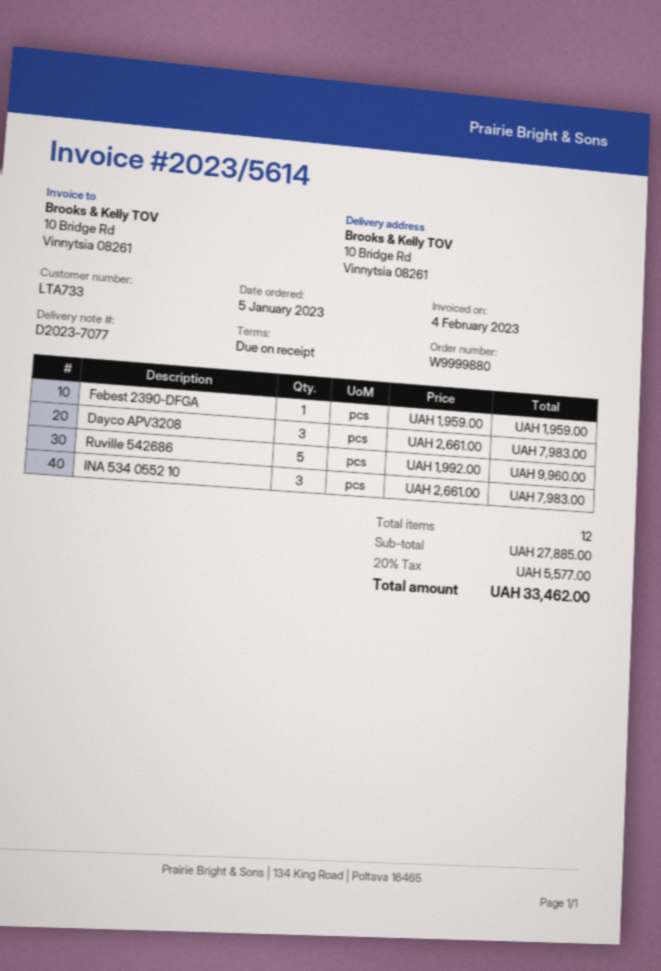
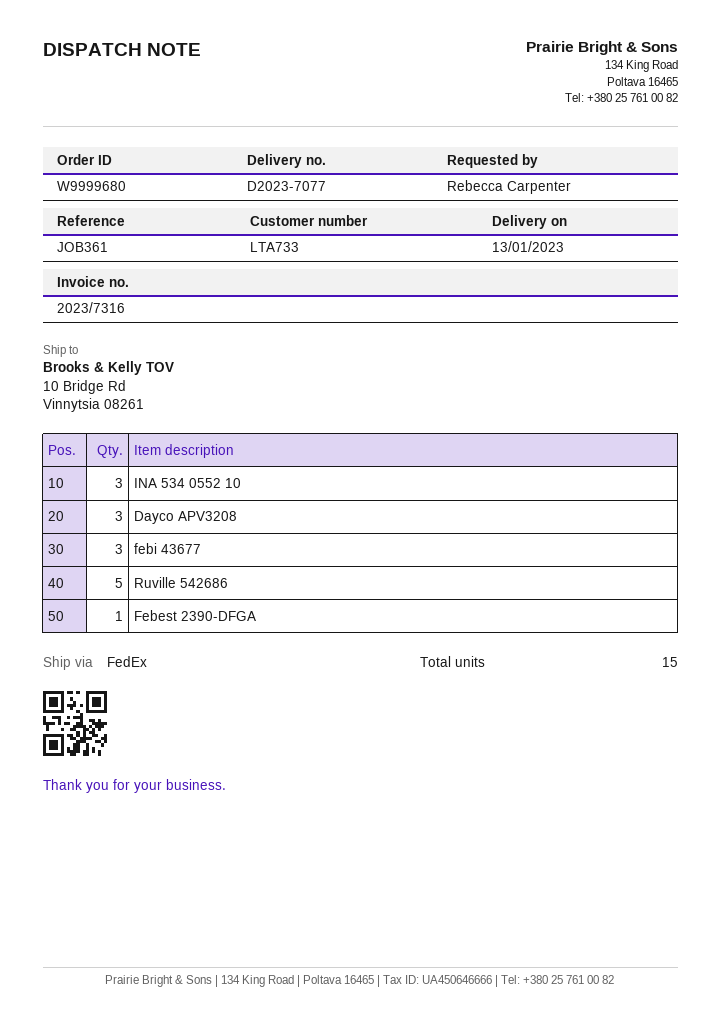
order number: W9999880 -> W9999680
invoice number: 2023/5614 -> 2023/7316
febi 43677: none -> 3
total quantity: 12 -> 15

